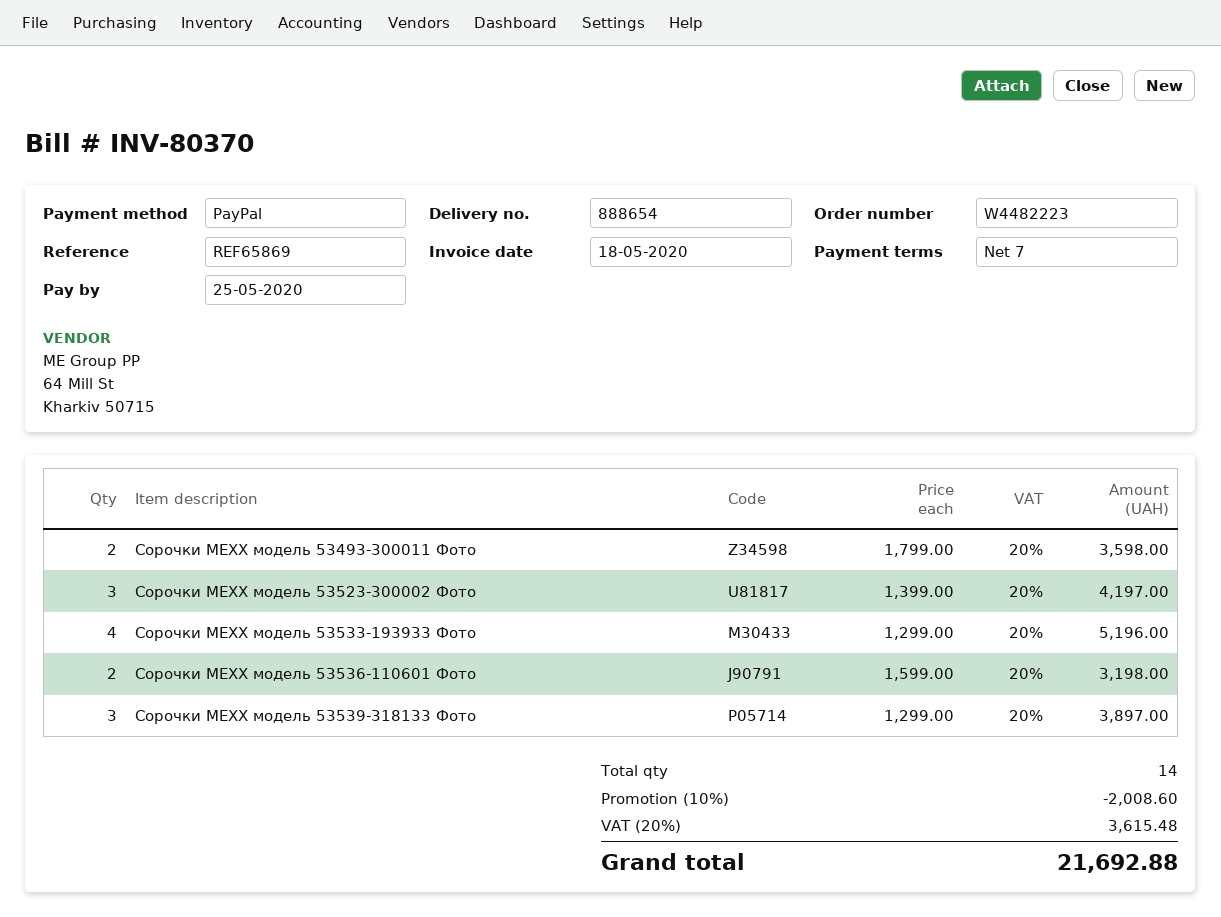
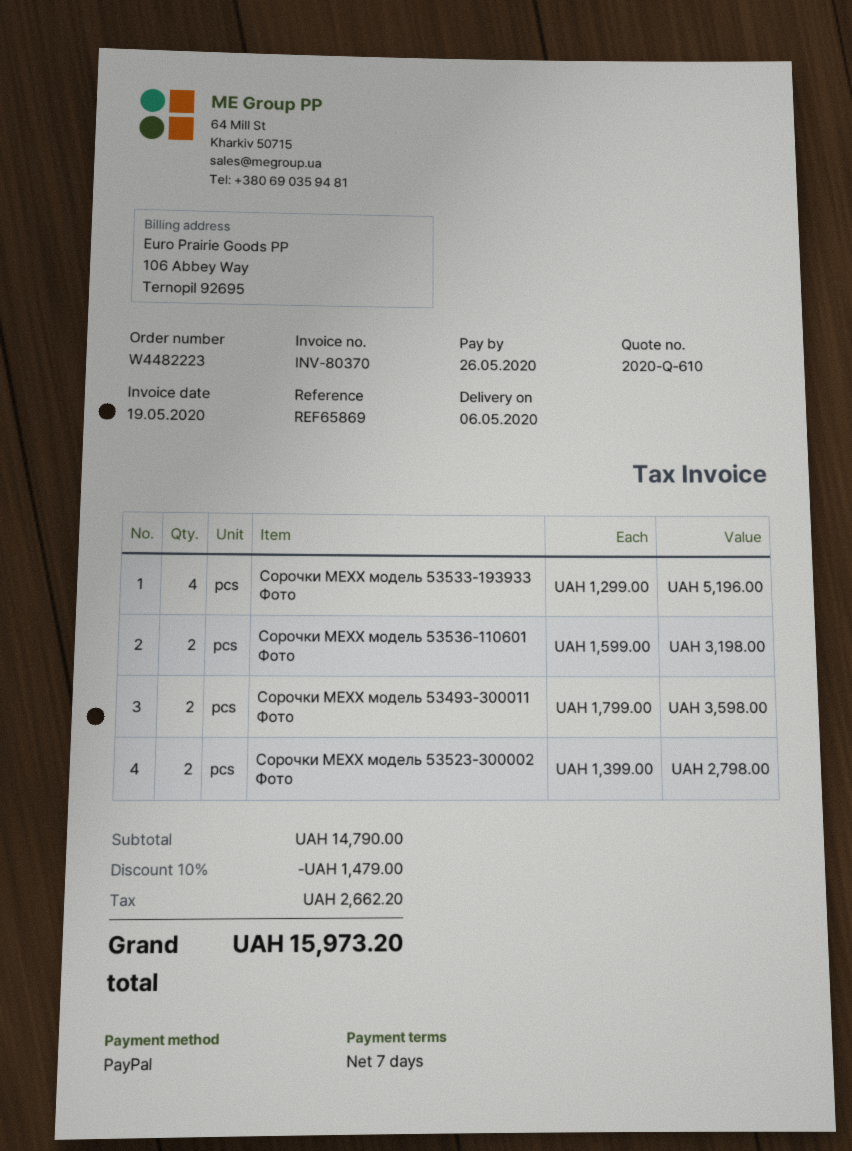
invoice date: 2020-05-18 -> 2020-05-19
due date: 2020-05-25 -> 2020-05-26
Сорочки MEXX модель 53523-300002 Фото: 3 x 1399.00 = 4197.00 -> 2 x 1399.00 = 2798.00
Сорочки MEXX модель 53539-318133 Фото: 3 x 1299.00 = 3897.00 -> none
discount: 10% = 2008.60 -> 10% = 1479.00
tax: 3615.48 -> 2662.20
total: 21692.88 -> 15973.20

